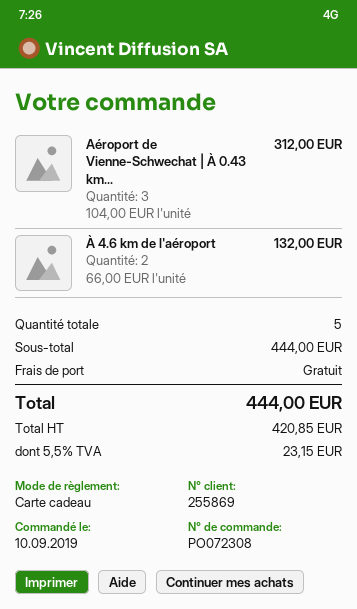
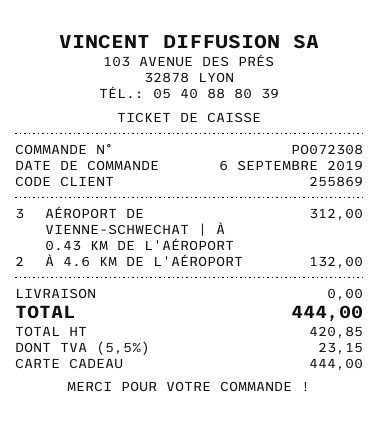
order date: 2019-09-10 -> 2019-09-06

